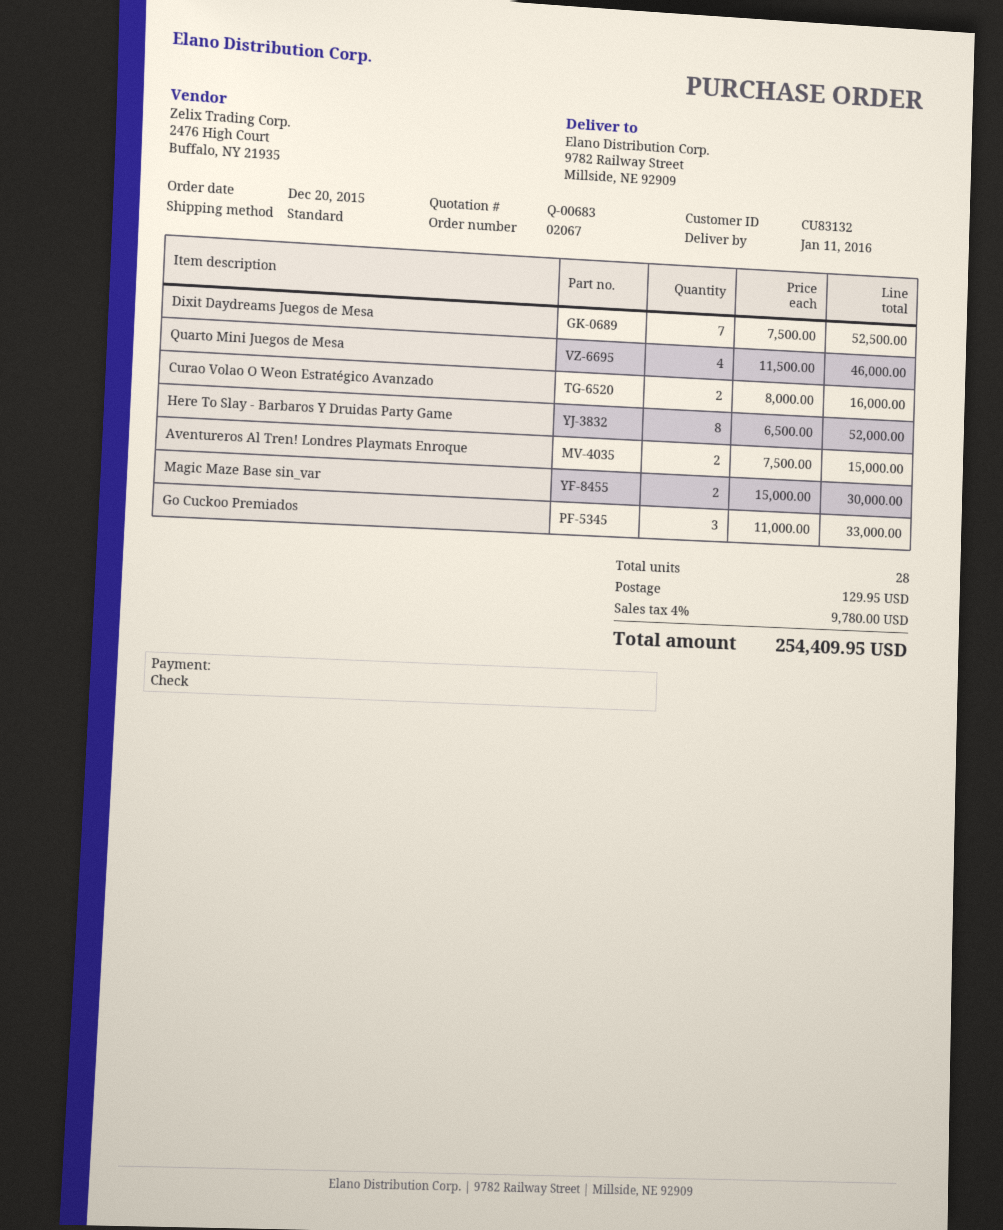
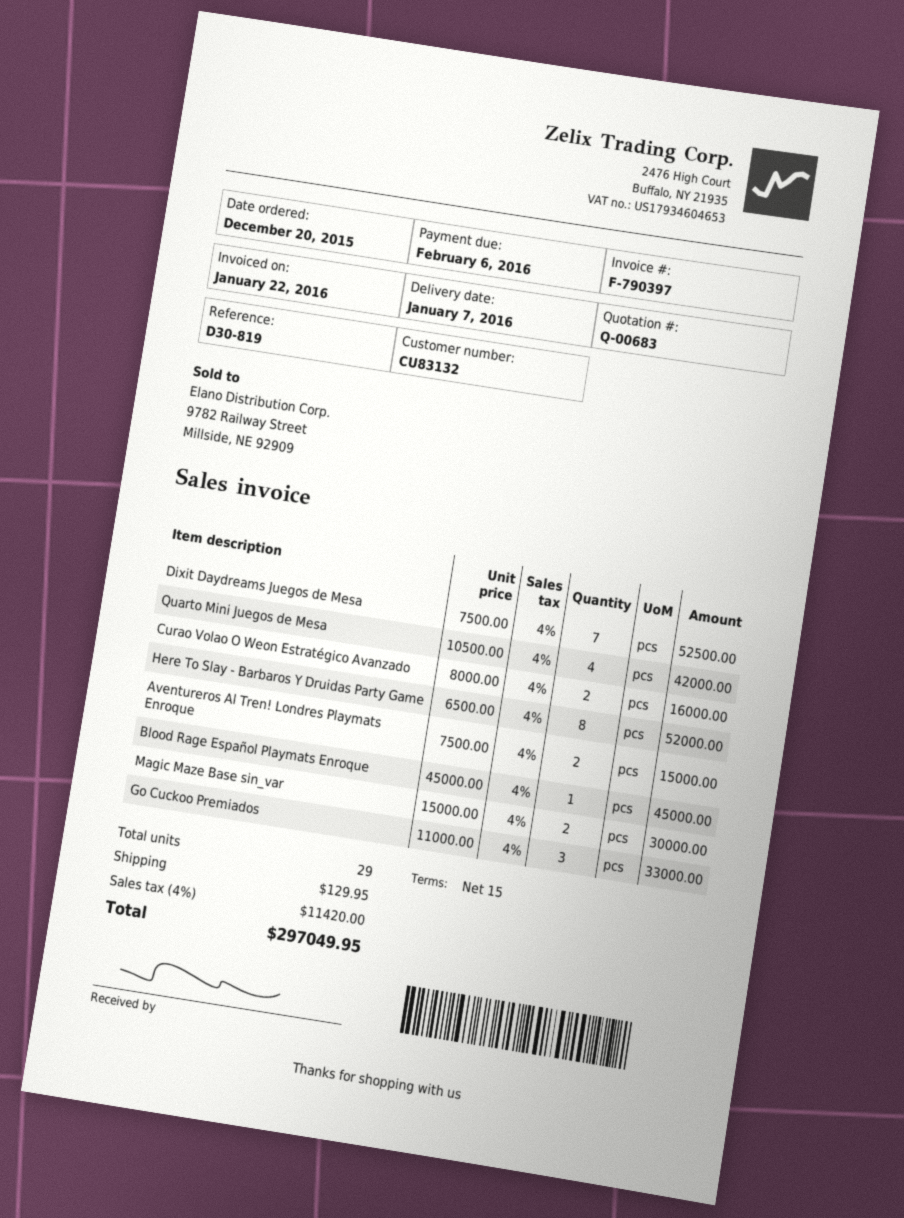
delivery date: 2016-01-11 -> 2016-01-07
Quarto Mini Juegos de Mesa: 4 x 11500.00 = 46000.00 -> 4 x 10500.00 = 42000.00
Blood Rage Español Playmats Enroque: none -> 1 x 45000.00 = 45000.00
total quantity: 28 -> 29
tax: 4% = 9780.00 -> 4% = 11420.00
total: 254409.95 -> 297049.95

